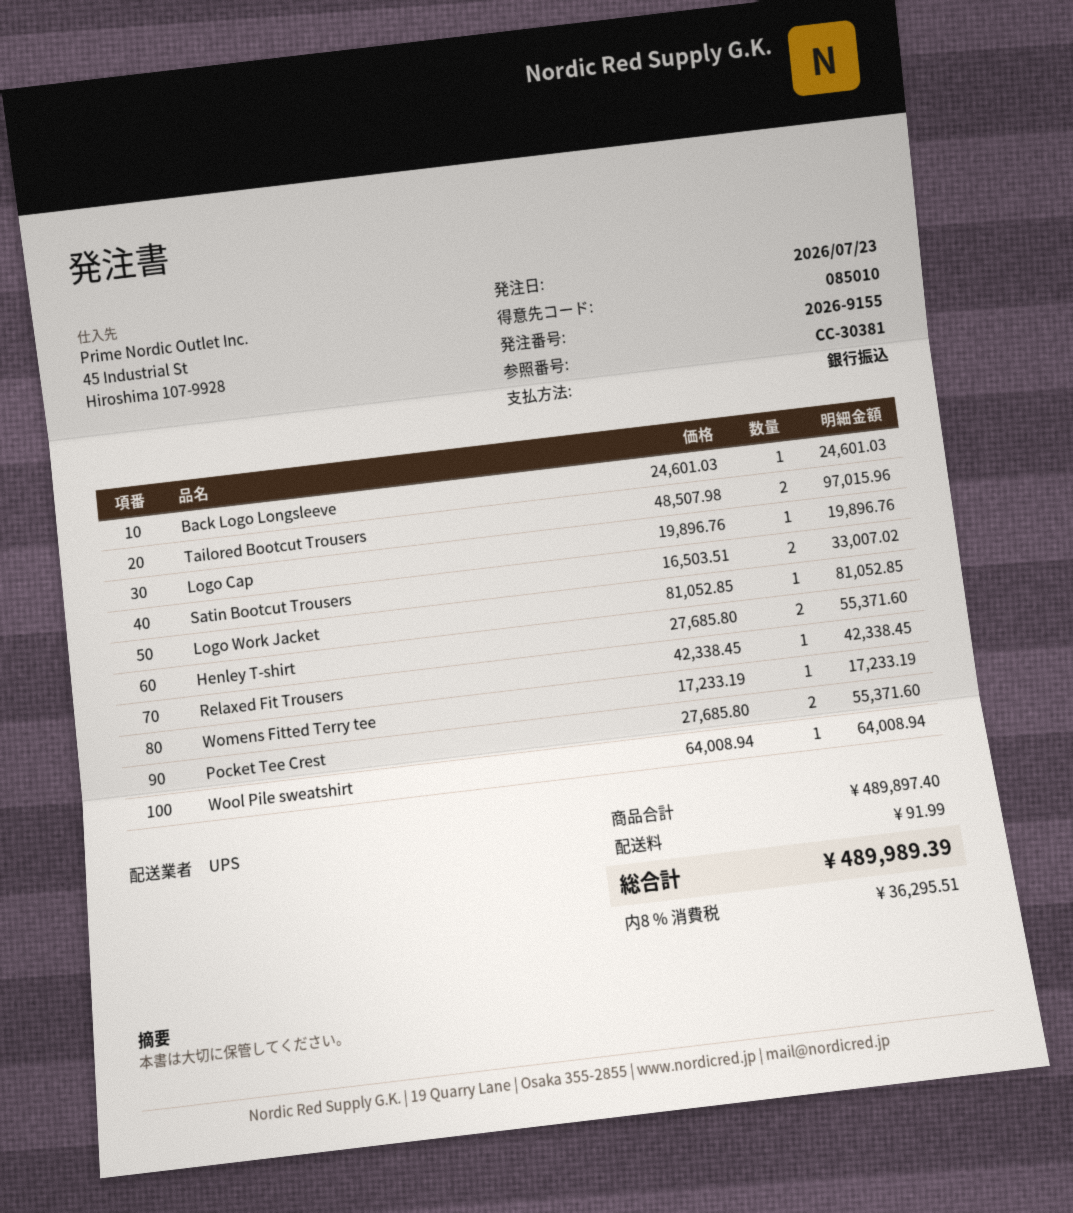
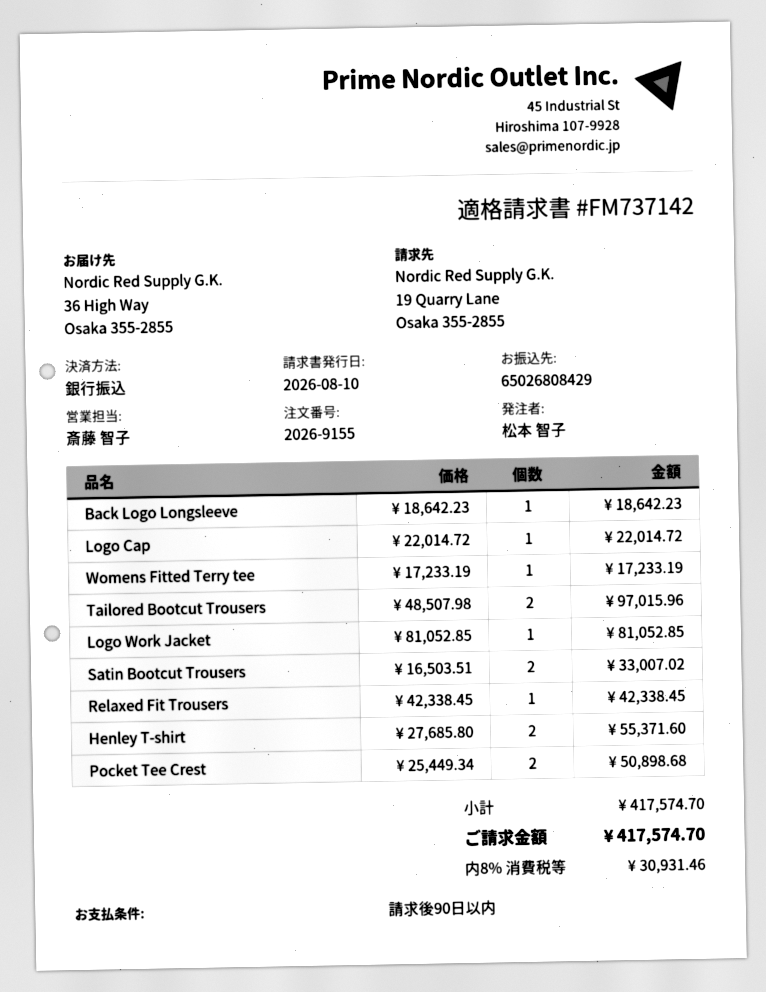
Back Logo Longsleeve: 1 x 24601.03 = 24601.03 -> 1 x 18642.23 = 18642.23
Logo Cap: 1 x 19896.76 = 19896.76 -> 1 x 22014.72 = 22014.72
Pocket Tee Crest: 2 x 27685.80 = 55371.60 -> 2 x 25449.34 = 50898.68
Wool Pile sweatshirt: 1 x 64008.94 = 64008.94 -> none
subtotal: 489897.40 -> 417574.70
shipping: 91.99 -> none
tax: 8% = 36295.51 -> 8% = 30931.46
total: 489989.39 -> 417574.70

